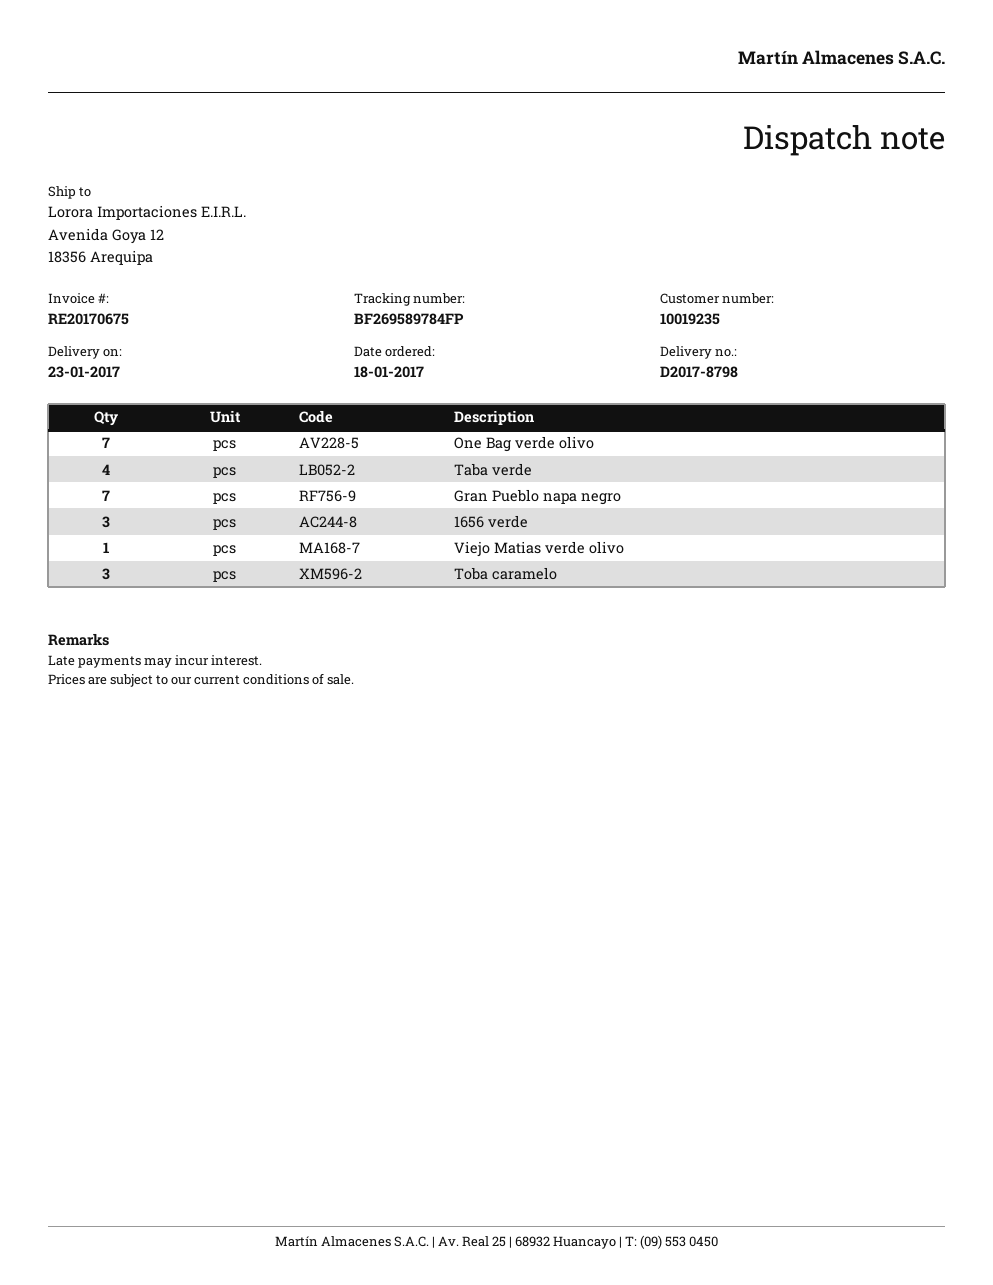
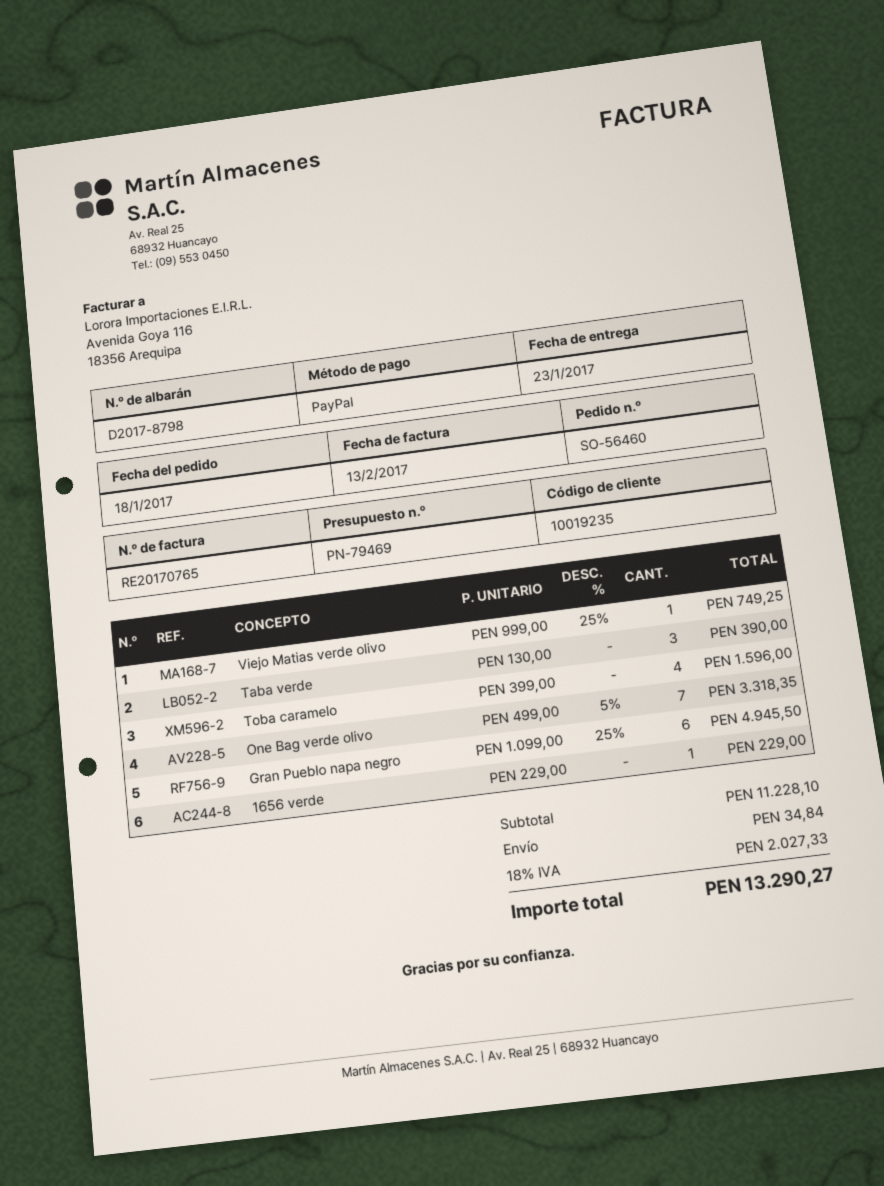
invoice number: RE20170675 -> RE20170765
Taba verde: 4 -> 3
Gran Pueblo napa negro: 7 -> 6
1656 verde: 3 -> 1
Toba caramelo: 3 -> 4

